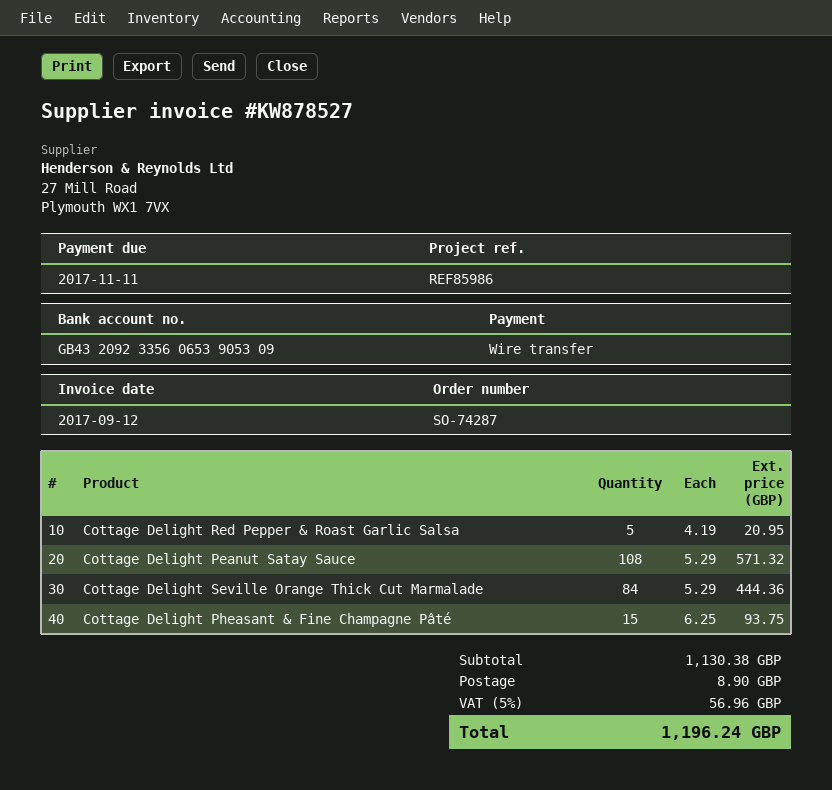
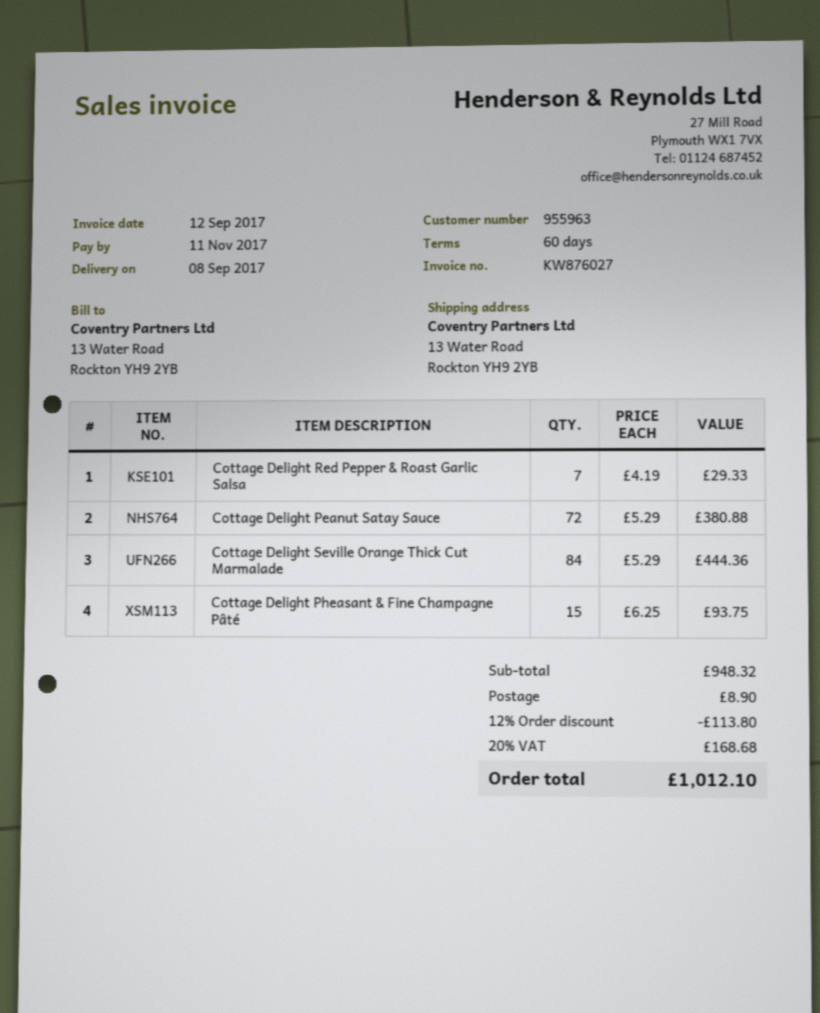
invoice number: KW878527 -> KW876027
Cottage Delight Red Pepper & Roast Garlic Salsa: 5 x 4.19 = 20.95 -> 7 x 4.19 = 29.33
Cottage Delight Peanut Satay Sauce: 108 x 5.29 = 571.32 -> 72 x 5.29 = 380.88
subtotal: 1130.38 -> 948.32
discount: none -> 12% = 113.80
tax: 5% = 56.96 -> 20% = 168.68
total: 1196.24 -> 1012.10

